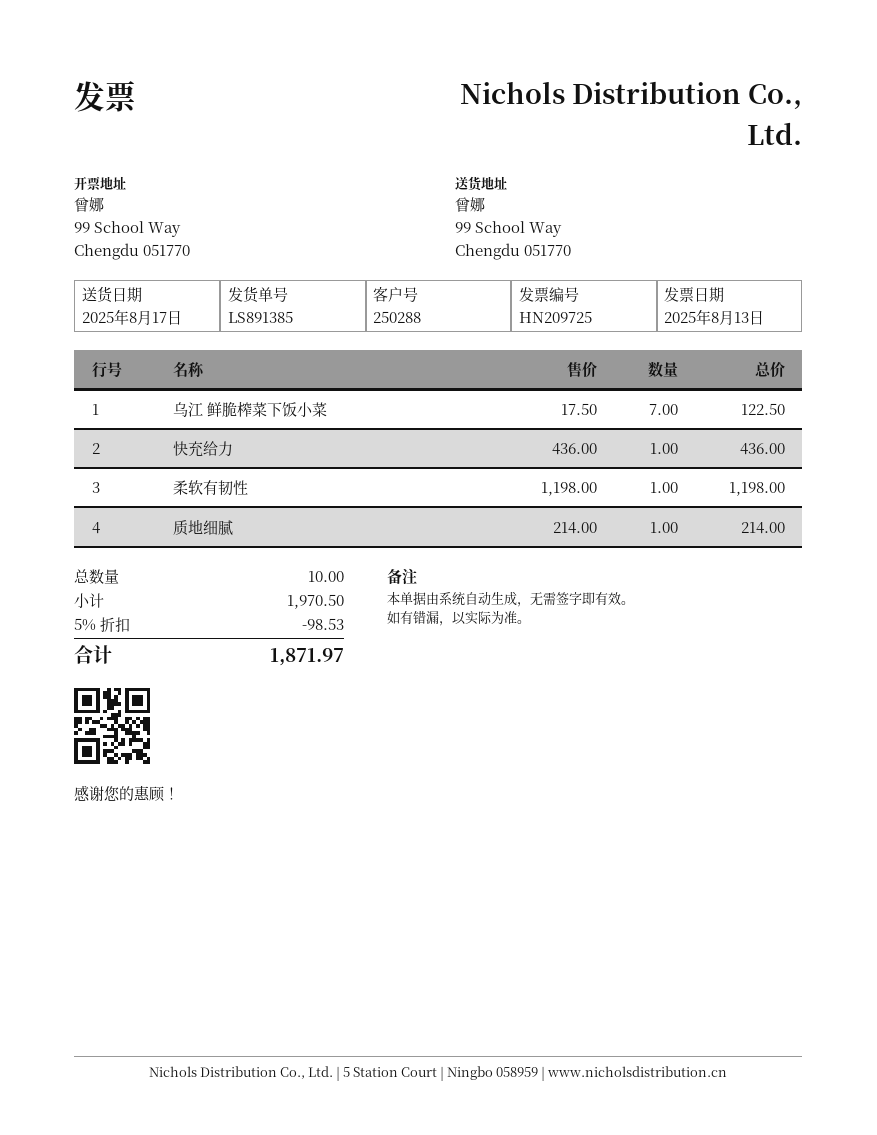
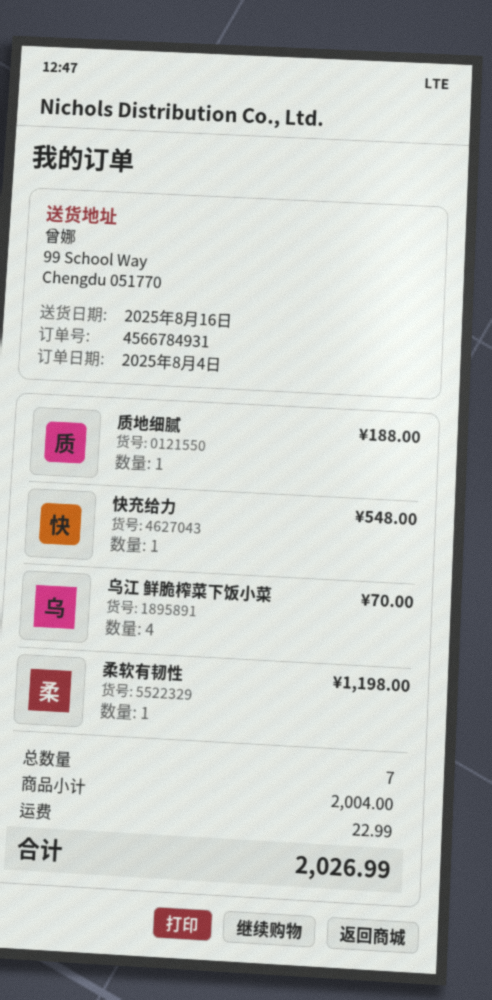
delivery date: 2025-08-17 -> 2025-08-16
乌江 鲜脆榨菜下饭小菜: 7 for 122.50 -> 4 for 70.00
快充给力: 1 for 436.00 -> 1 for 548.00
质地细腻: 1 for 214.00 -> 1 for 188.00
total quantity: 10 -> 7
subtotal: 1970.50 -> 2004.00
discount: 5% = 98.53 -> none
shipping: none -> 22.99
total: 1871.97 -> 2026.99

